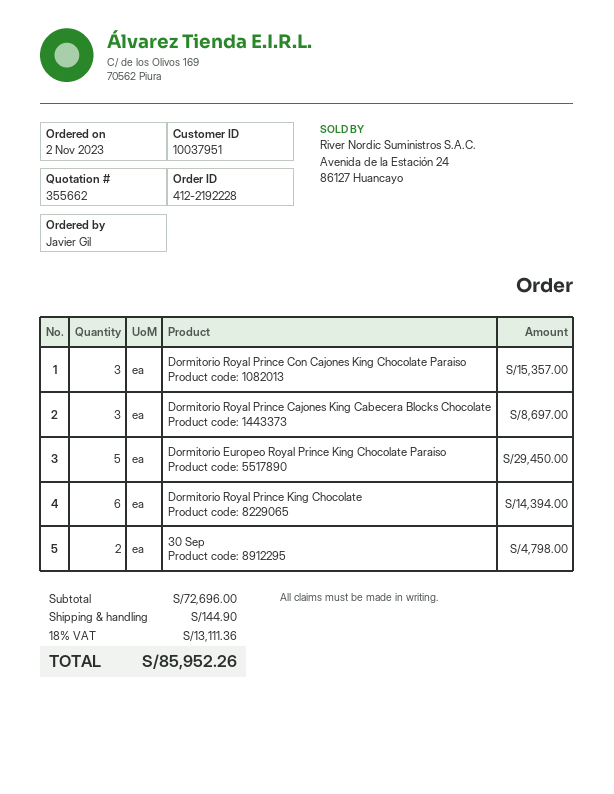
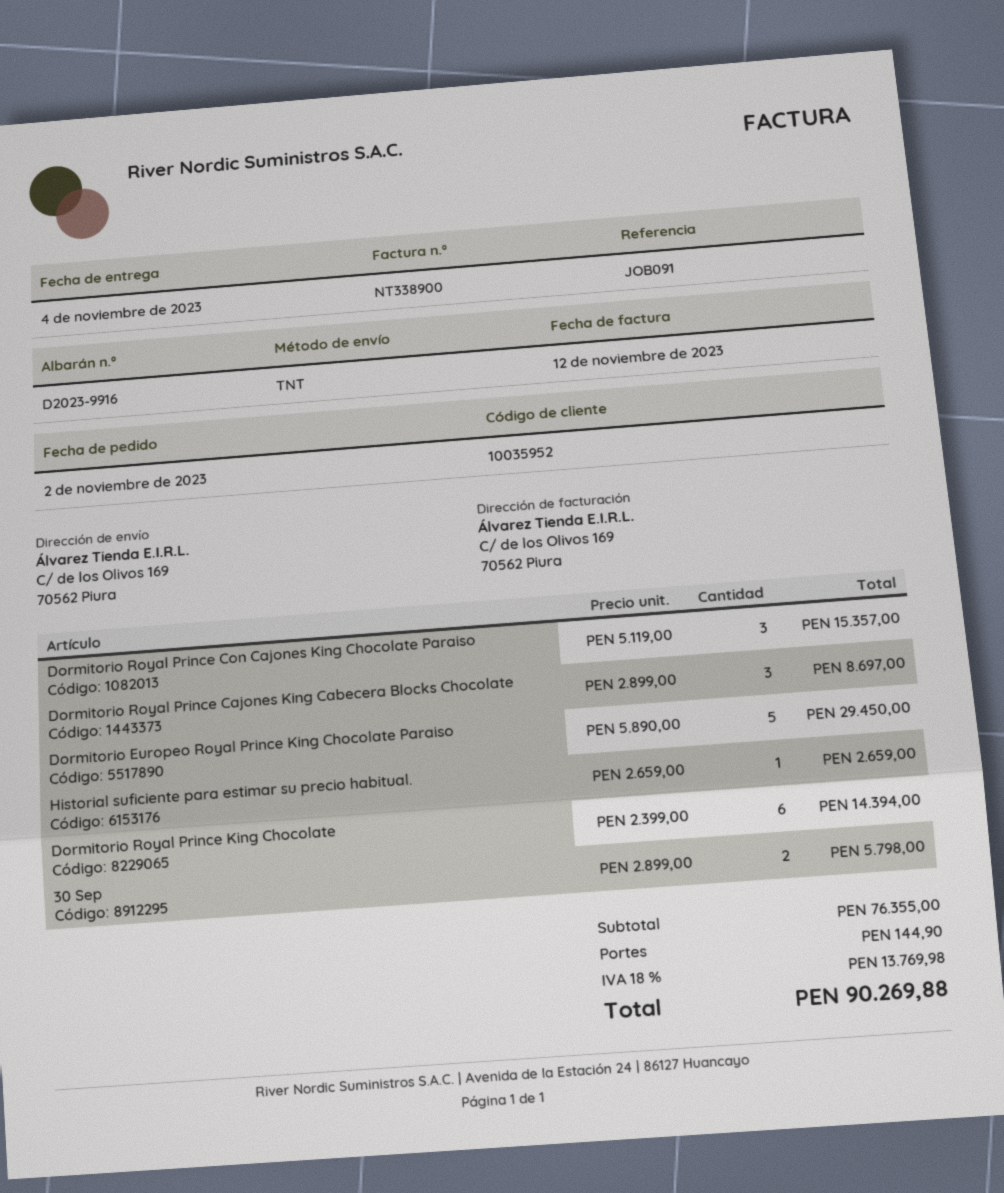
customer number: 10037951 -> 10035952
30 Sep: 2 for 4798.00 -> 2 for 5798.00
Historial suficiente para estimar su precio habitual.: none -> 1 for 2659.00
subtotal: 72696.00 -> 76355.00
tax: 18% = 13111.36 -> 18% = 13769.98
total: 85952.26 -> 90269.88

